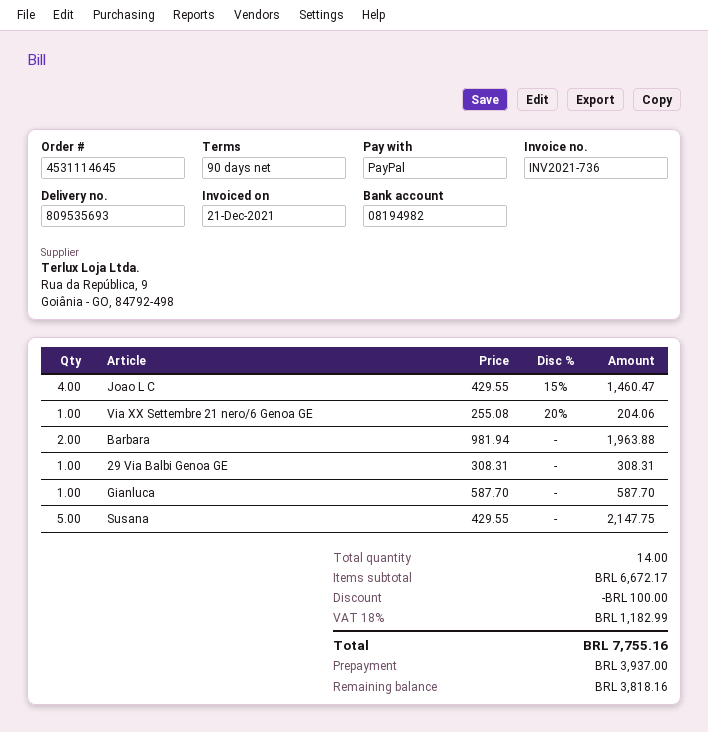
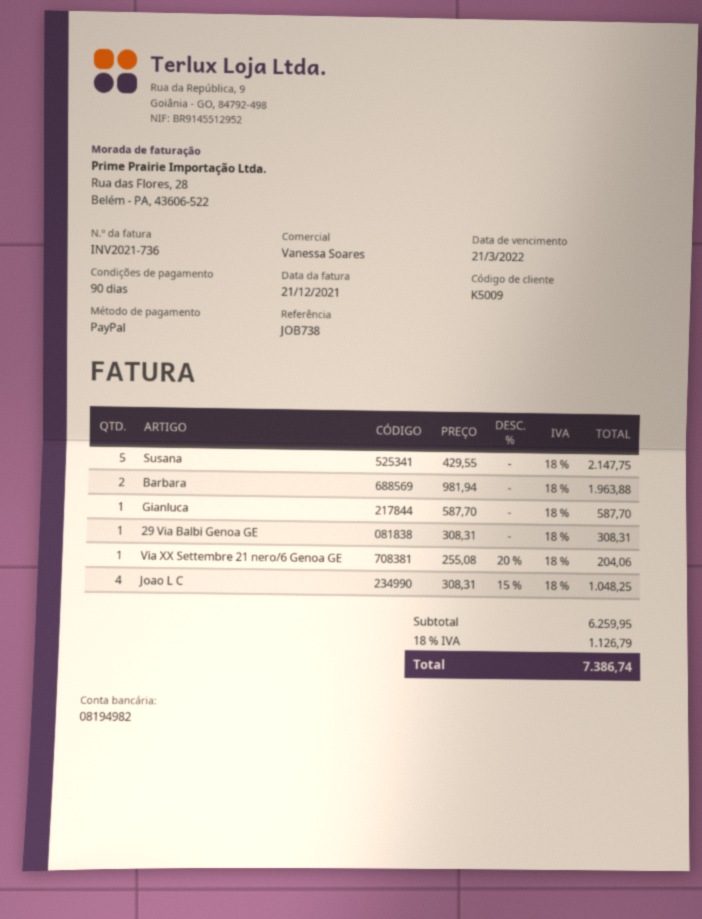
Joao L C: 4 x 429.55 - 15% = 1460.47 -> 4 x 308.31 - 15% = 1048.25
subtotal: 6672.17 -> 6259.95
discount: 100.00 -> none
tax: 18% = 1182.99 -> 18% = 1126.79
total: 7755.16 -> 7386.74

